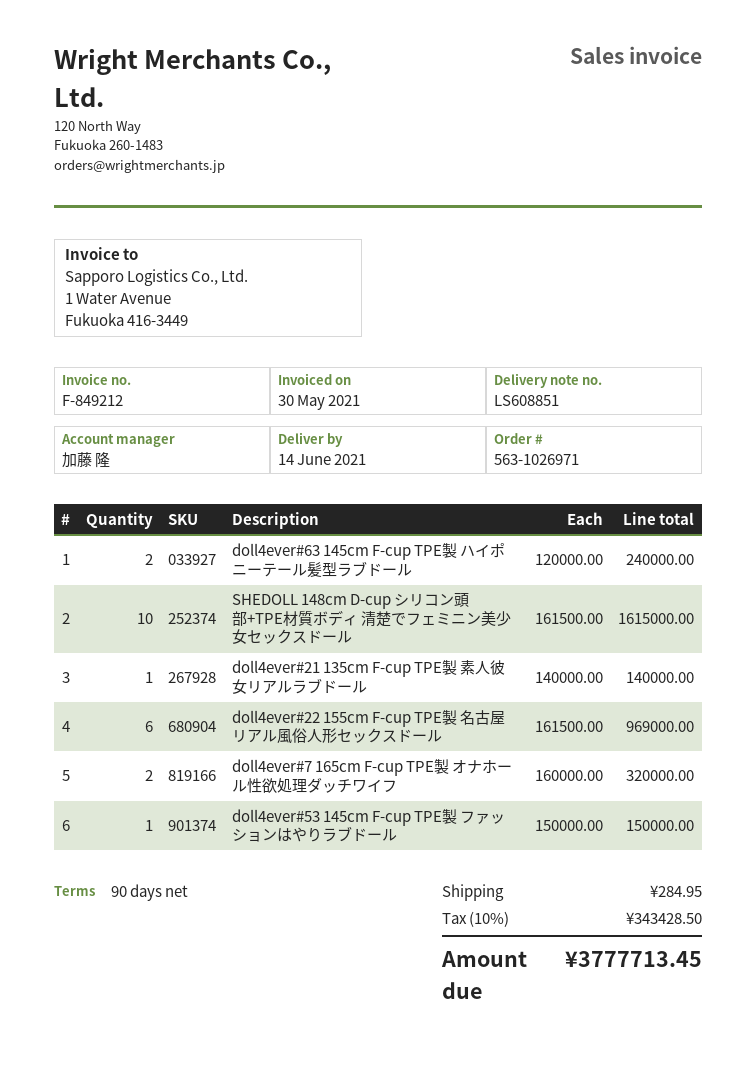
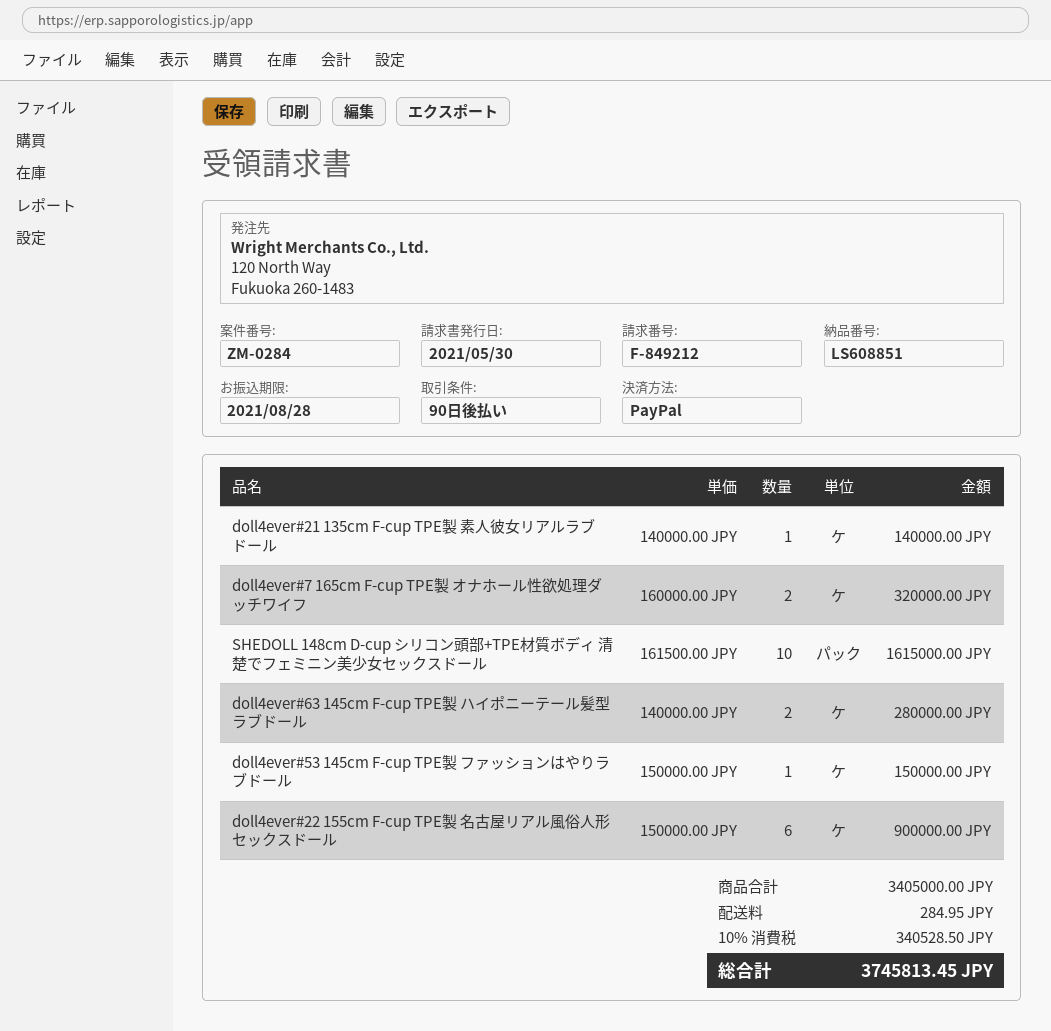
doll4ever#63 145cm F-cup TPE製 ハイポニーテール髪型ラブドール: 2 x 120000.00 = 240000.00 -> 2 x 140000.00 = 280000.00
doll4ever#22 155cm F-cup TPE製 名古屋リアル風俗人形セックスドール: 6 x 161500.00 = 969000.00 -> 6 x 150000.00 = 900000.00
tax: 10% = 343428.50 -> 10% = 340528.50
total: 3777713.45 -> 3745813.45

